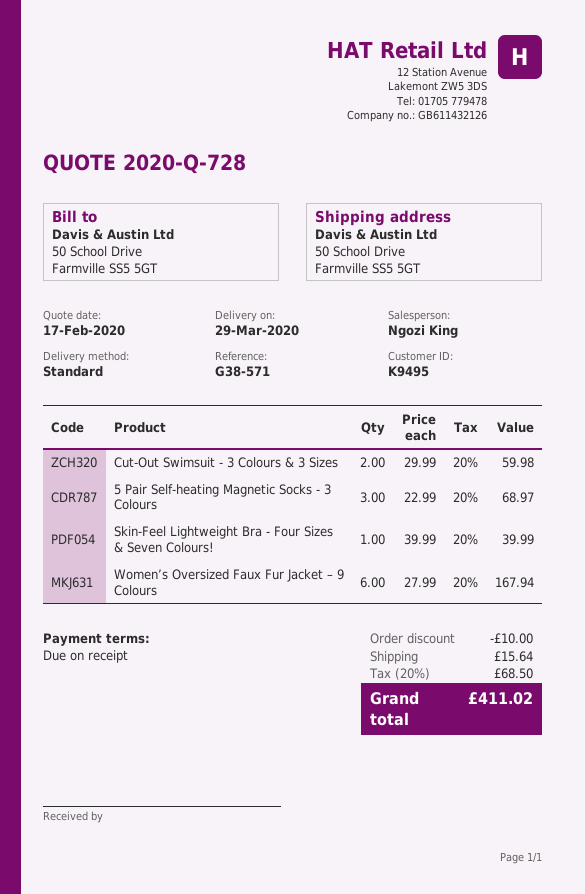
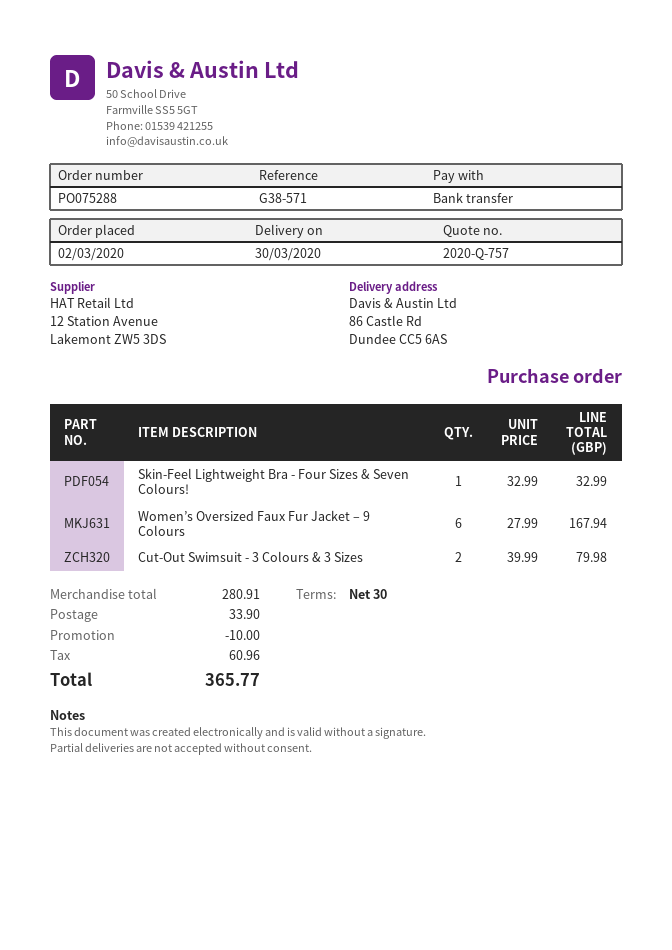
quote number: 2020-Q-728 -> 2020-Q-757
delivery date: 2020-03-29 -> 2020-03-30
payment terms: on receipt -> 30 days
ship to: 50 School Drive, Farmville SS5 5GT -> 86 Castle Rd, Dundee CC5 6AS
Cut-Out Swimsuit - 3 Colours & 3 Sizes: 2 x 29.99 = 59.98 -> 2 x 39.99 = 79.98
5 Pair Self-heating Magnetic Socks - 3 Colours: 3 x 22.99 = 68.97 -> none
Skin-Feel Lightweight Bra - Four Sizes & Seven Colours!: 1 x 39.99 = 39.99 -> 1 x 32.99 = 32.99
shipping: 15.64 -> 33.90
tax: 68.50 -> 60.96
total: 411.02 -> 365.77

